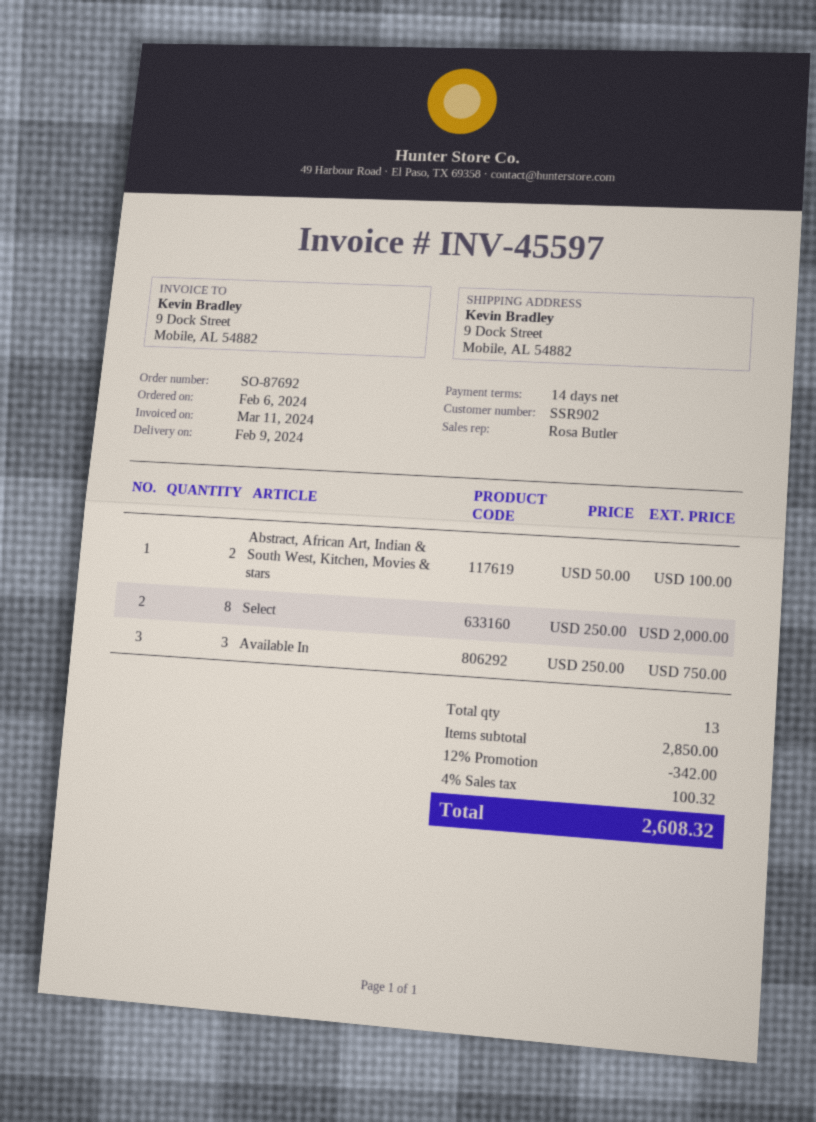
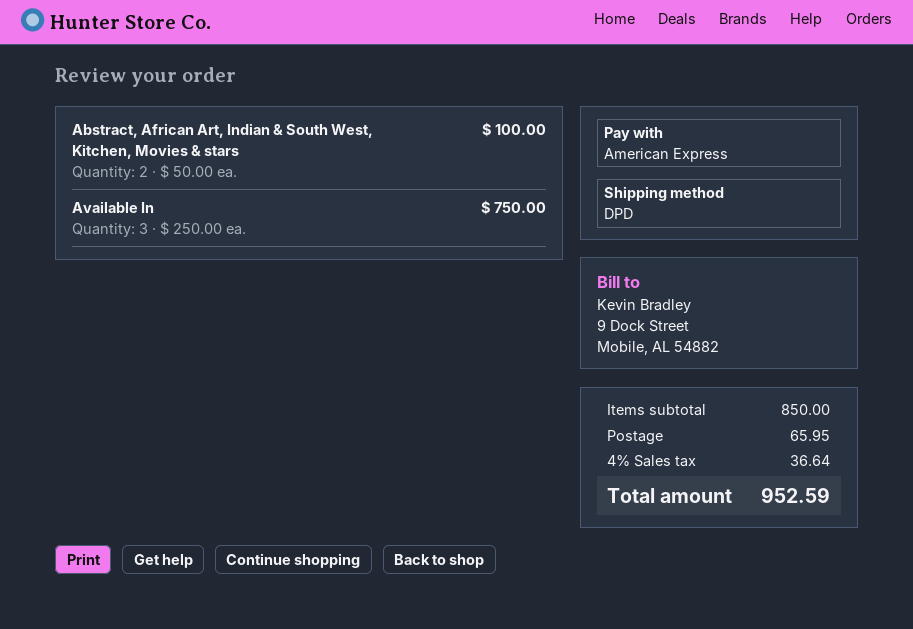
Select: 8 x 250.00 = 2000.00 -> none
subtotal: 2850.00 -> 850.00
discount: 12% = 342.00 -> none
shipping: none -> 65.95
tax: 4% = 100.32 -> 4% = 36.64
total: 2608.32 -> 952.59

